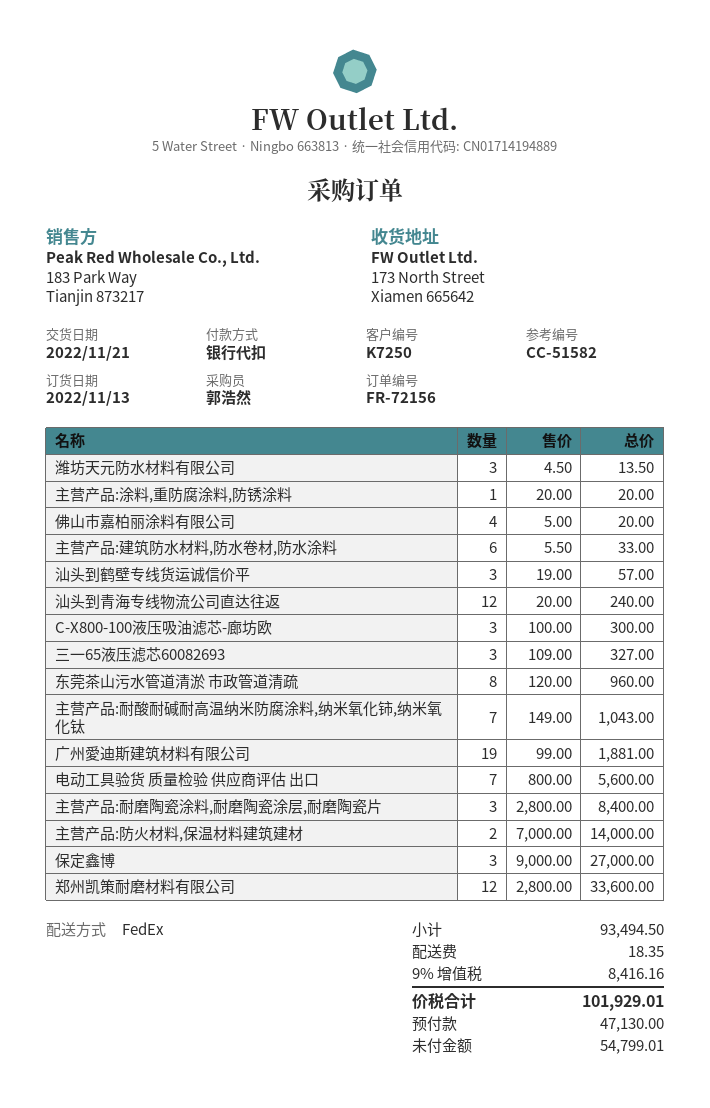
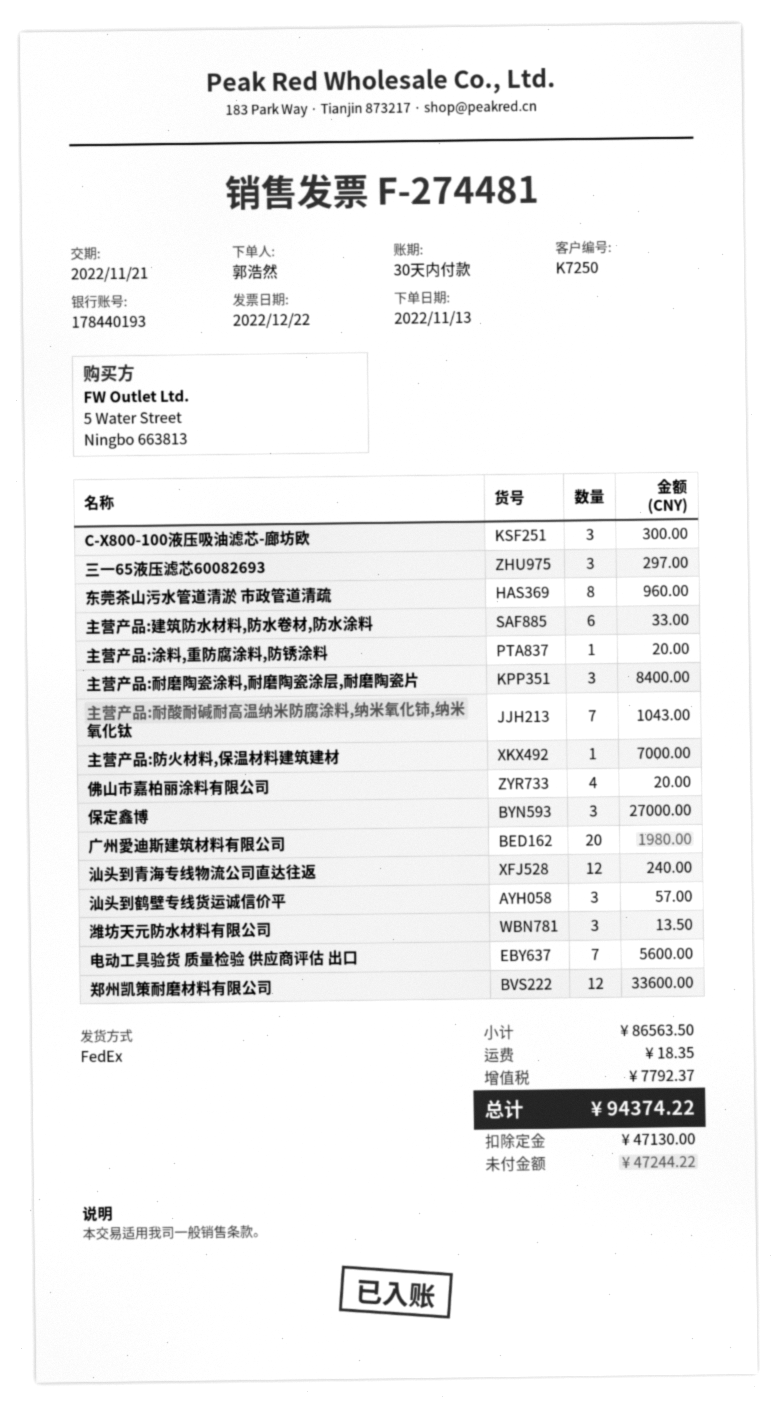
三一65液压滤芯60082693: 3 for 327.00 -> 3 for 297.00
广州愛迪斯建筑材料有限公司: 19 for 1881.00 -> 20 for 1980.00
主营产品:防火材料,保温材料建筑建材: 2 for 14000.00 -> 1 for 7000.00
subtotal: 93494.50 -> 86563.50
tax: 8416.16 -> 7792.37
total: 101929.01 -> 94374.22
balance: 54799.01 -> 47244.22

